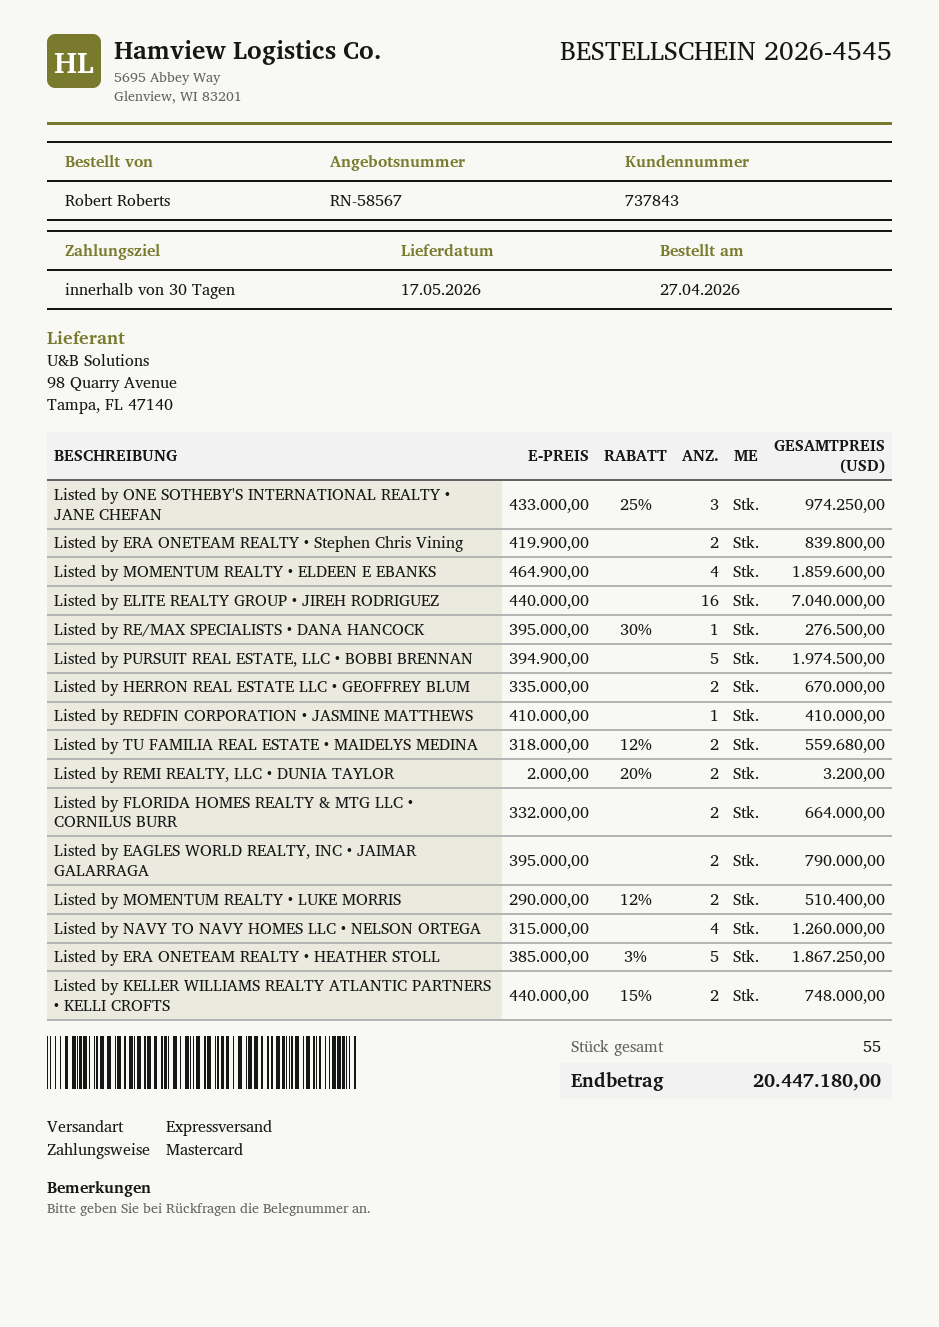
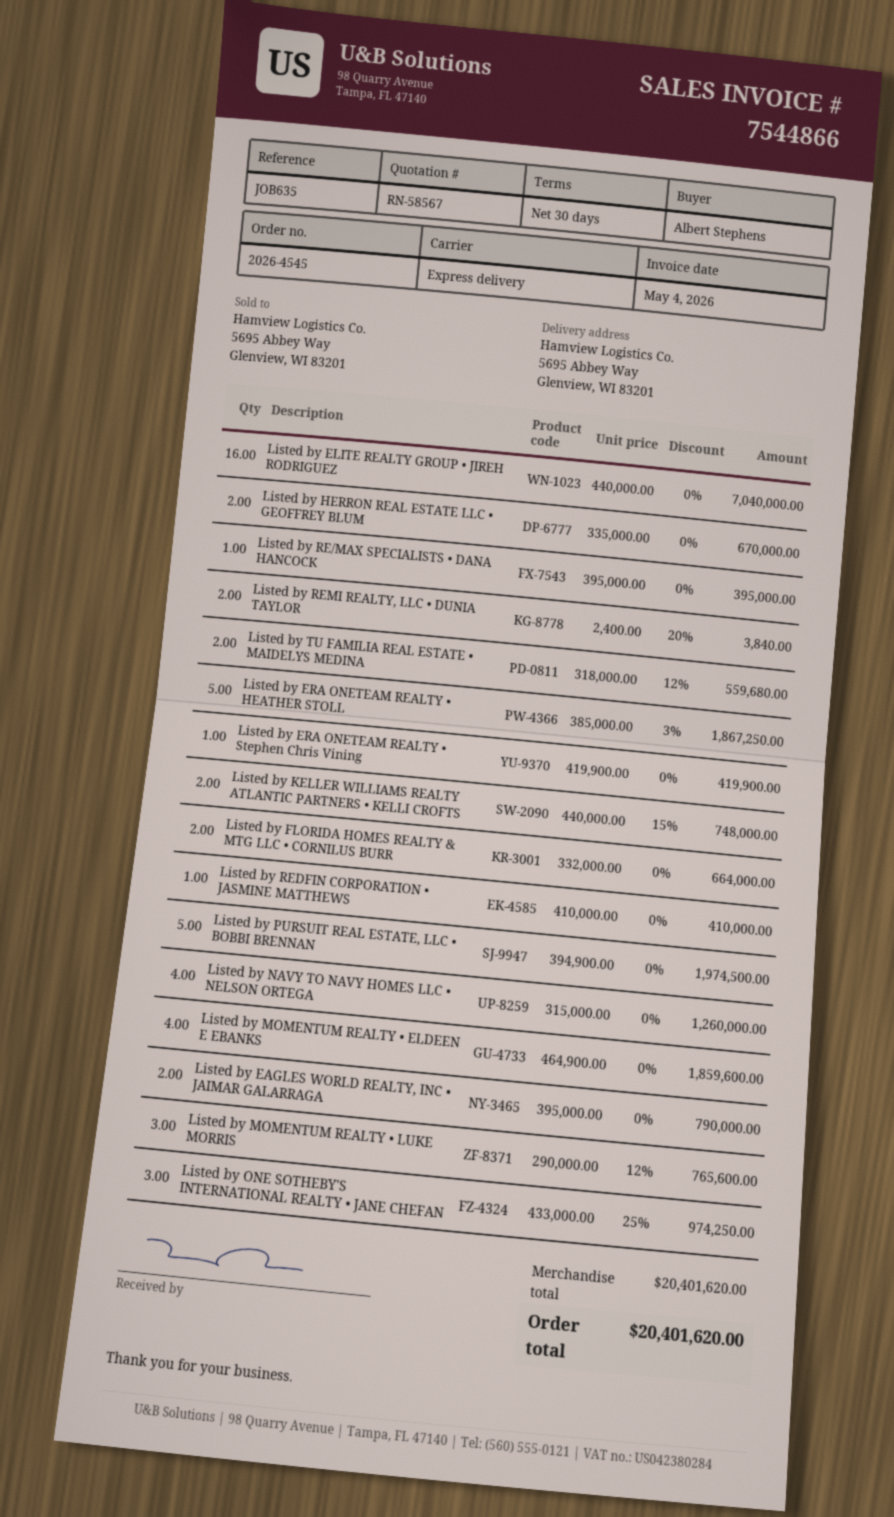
ordered by: Robert Roberts -> Albert Stephens
Listed by ERA ONETEAM REALTY • Stephen Chris Vining: 2 x 419900.00 = 839800.00 -> 1 x 419900.00 = 419900.00
Listed by RE/MAX SPECIALISTS • DANA HANCOCK: 1 x 395000.00 - 30% = 276500.00 -> 1 x 395000.00 = 395000.00
Listed by REMI REALTY, LLC • DUNIA TAYLOR: 2 x 2000.00 - 20% = 3200.00 -> 2 x 2400.00 - 20% = 3840.00
Listed by MOMENTUM REALTY • LUKE MORRIS: 2 x 290000.00 - 12% = 510400.00 -> 3 x 290000.00 - 12% = 765600.00
total: 20447180.00 -> 20401620.00

